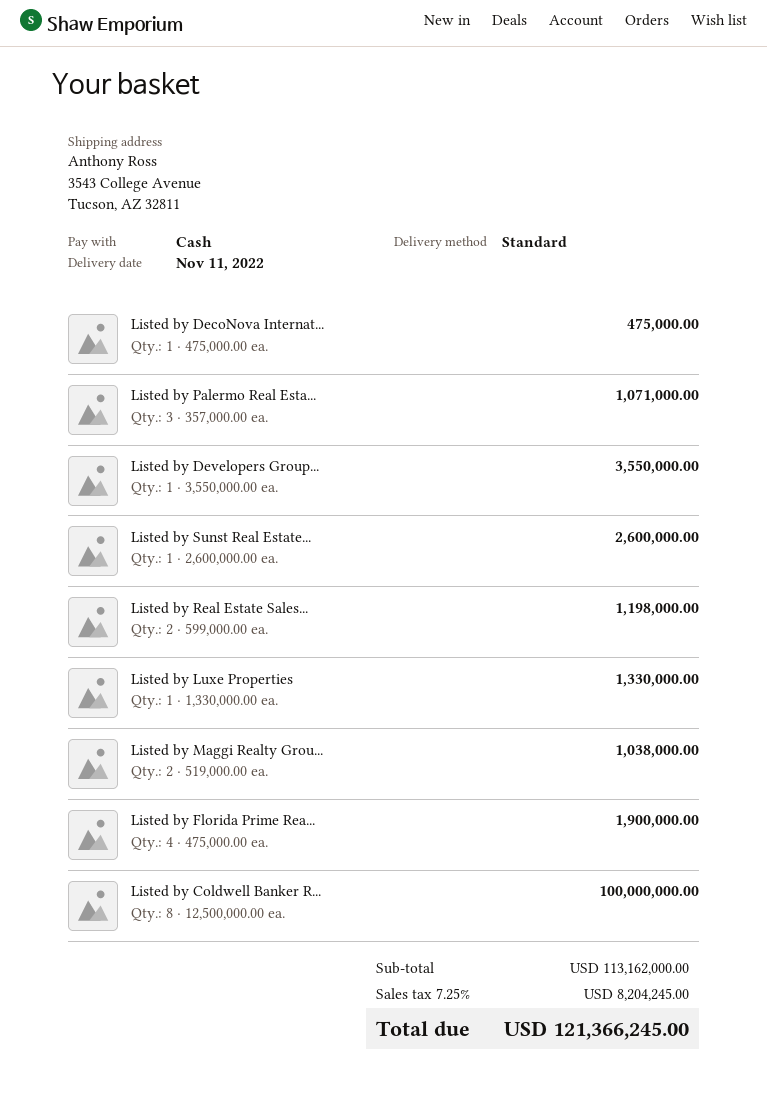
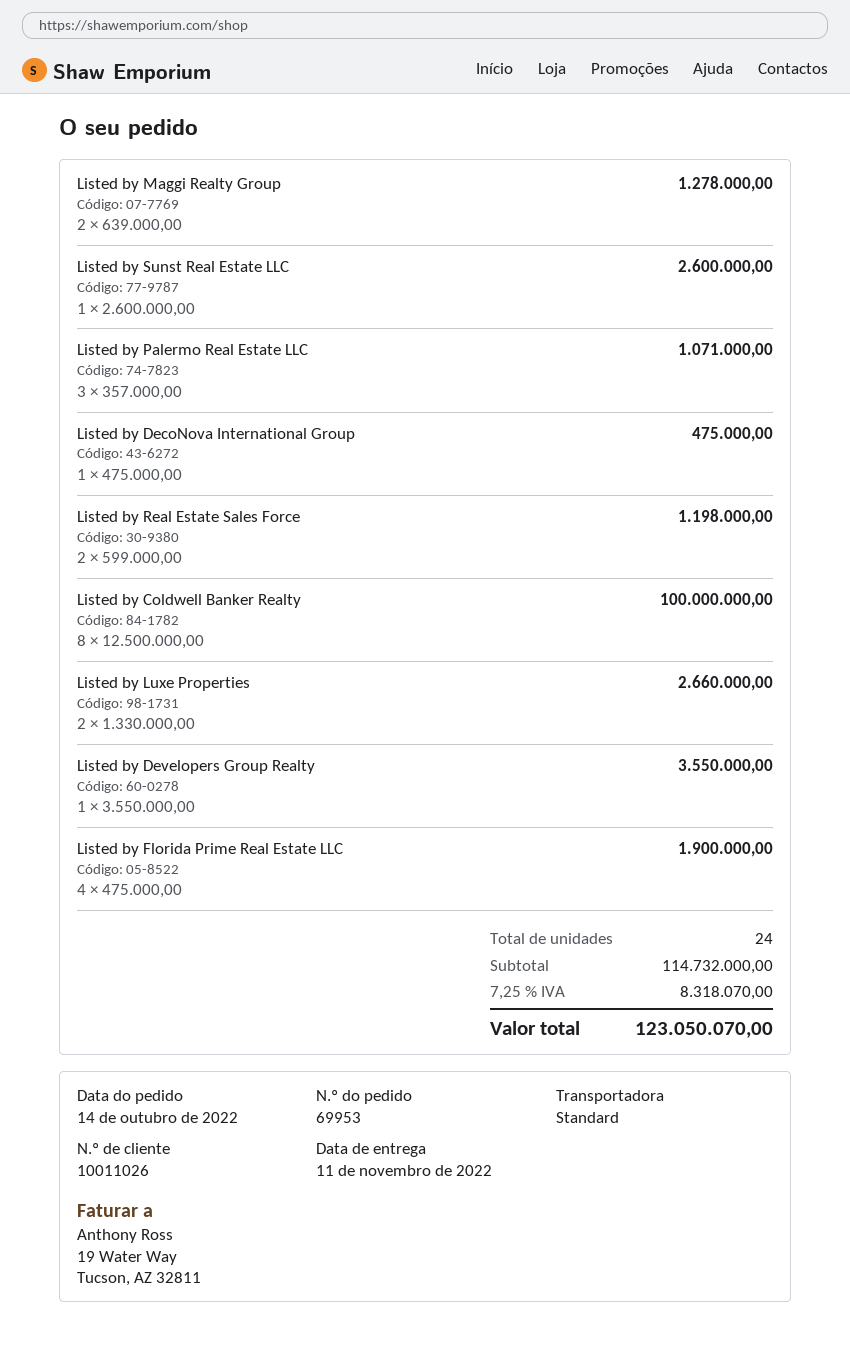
Listed by Luxe Properties: 1 x 1330000.00 = 1330000.00 -> 2 x 1330000.00 = 2660000.00
Listed by Maggi Realty Grou...: 2 x 519000.00 = 1038000.00 -> 2 x 639000.00 = 1278000.00
subtotal: 113162000.00 -> 114732000.00
tax: 7.25% = 8204245.00 -> 7.25% = 8318070.00
total: 121366245.00 -> 123050070.00

